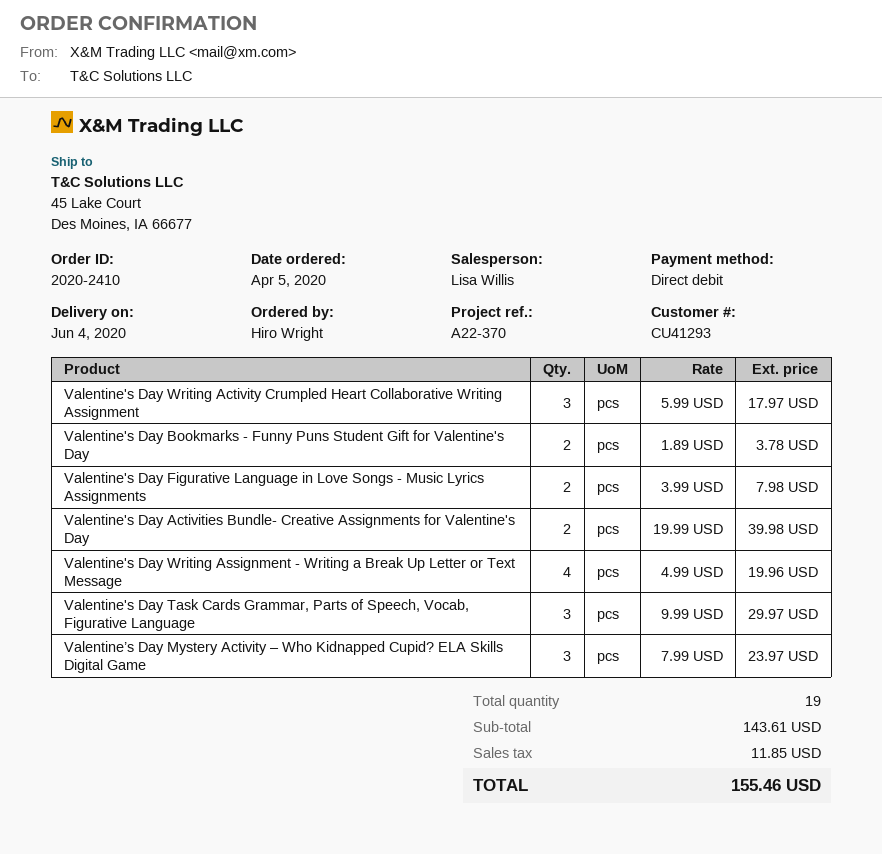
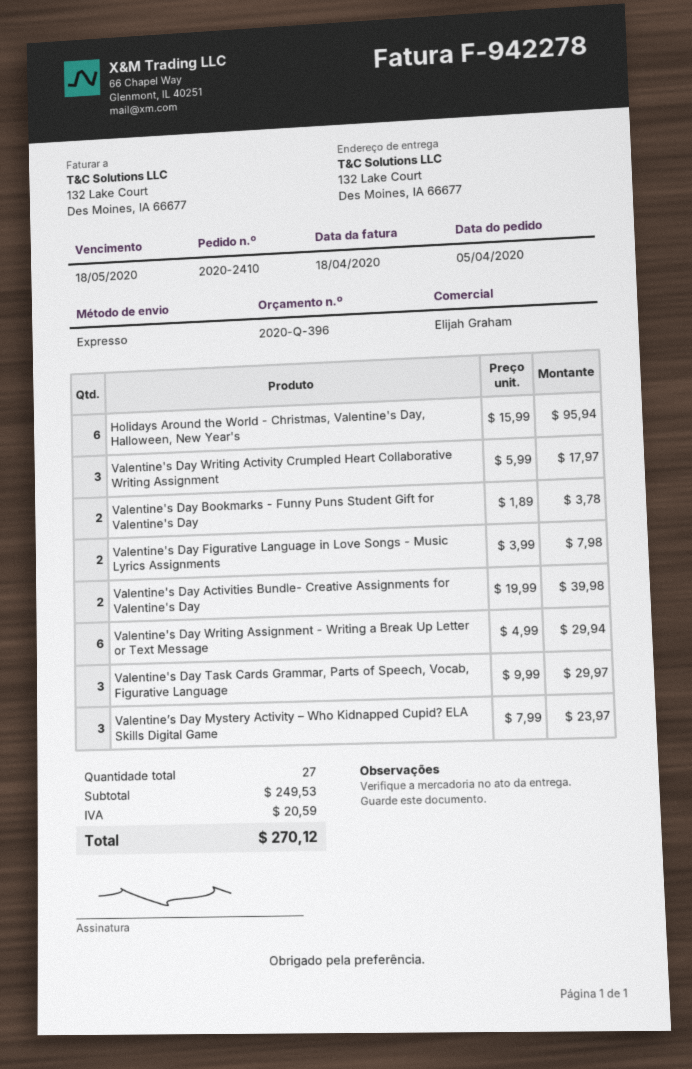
sales rep: Lisa Willis -> Elijah Graham
ship to: 45 Lake Court, Des Moines, IA 66677 -> 132 Lake Court, Des Moines, IA 66677
Valentine's Day Writing Assignment - Writing a Break Up Letter or Text Message: 4 x 4.99 = 19.96 -> 6 x 4.99 = 29.94
Holidays Around the World - Christmas, Valentine's Day, Halloween, New Year's: none -> 6 x 15.99 = 95.94
total quantity: 19 -> 27
subtotal: 143.61 -> 249.53
tax: 11.85 -> 20.59
total: 155.46 -> 270.12

